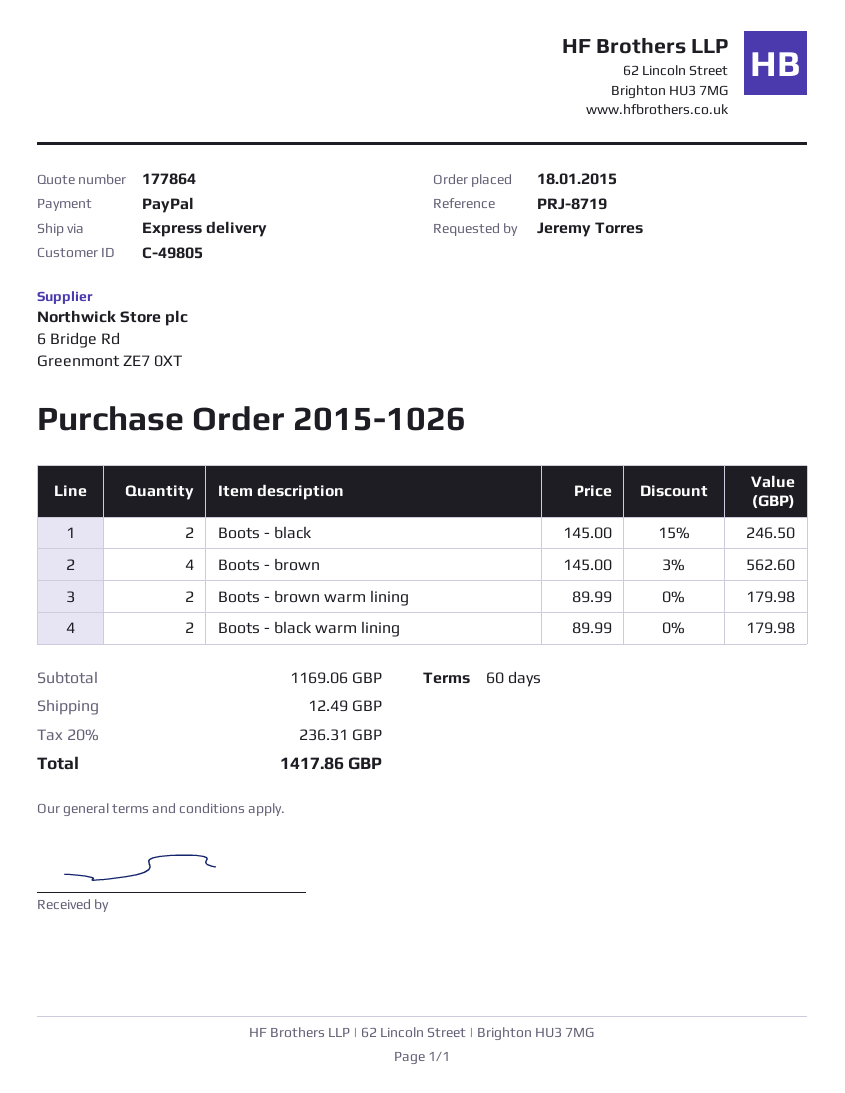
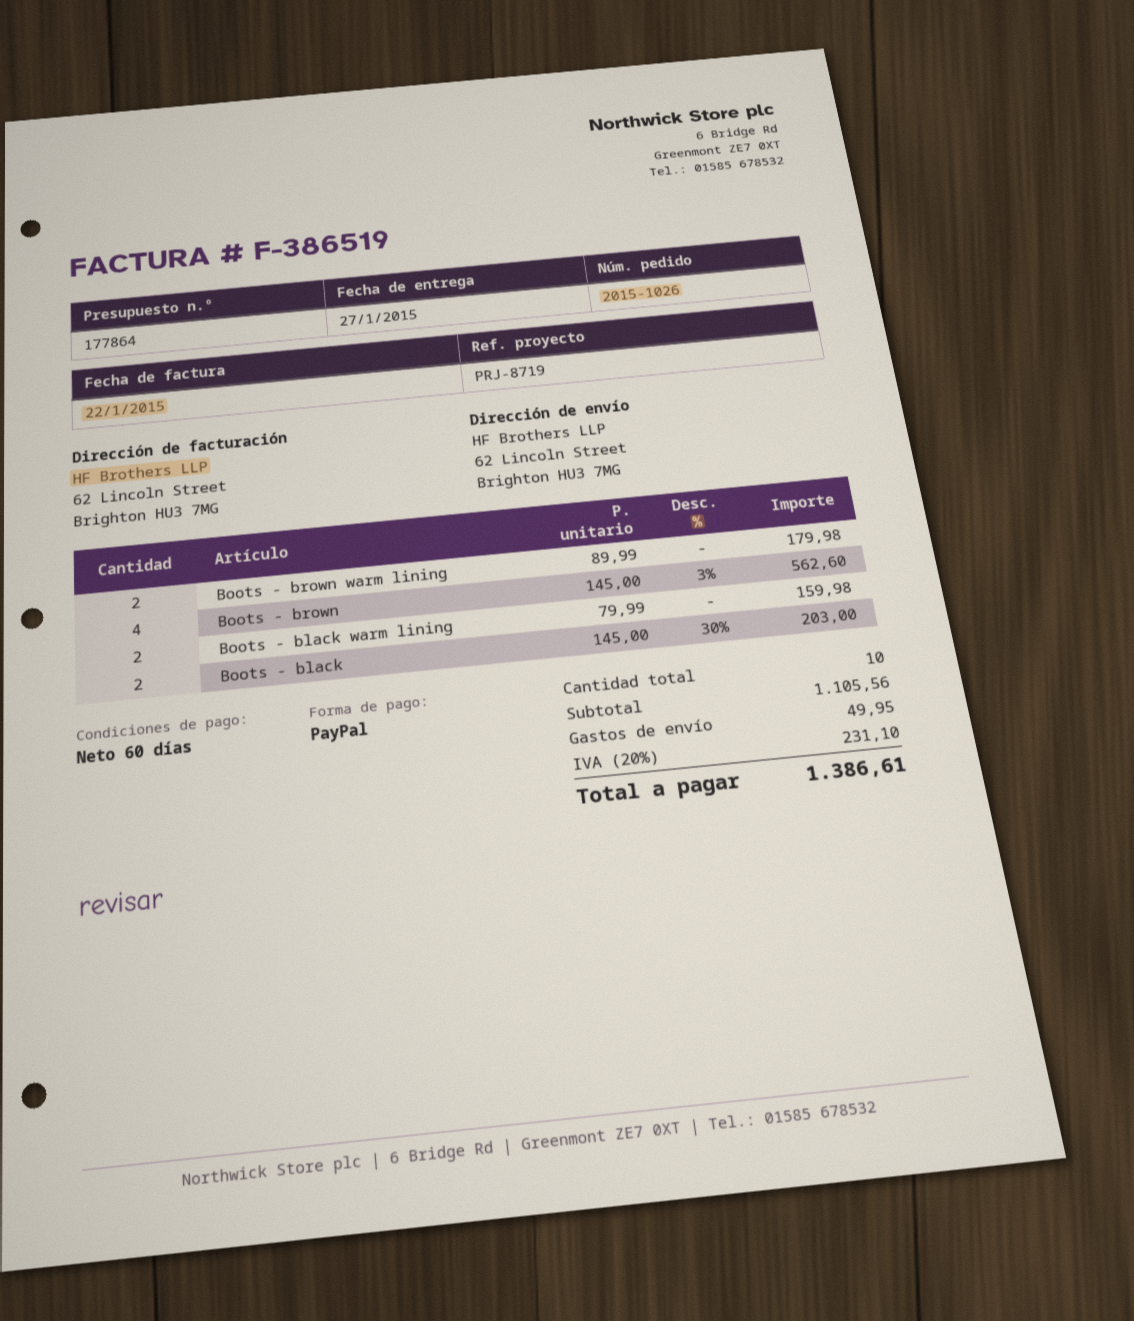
Boots - black: 2 x 145.00 - 15% = 246.50 -> 2 x 145.00 - 30% = 203.00
Boots - black warm lining: 2 x 89.99 = 179.98 -> 2 x 79.99 = 159.98
subtotal: 1169.06 -> 1105.56
shipping: 12.49 -> 49.95
tax: 20% = 236.31 -> 20% = 231.10
total: 1417.86 -> 1386.61

